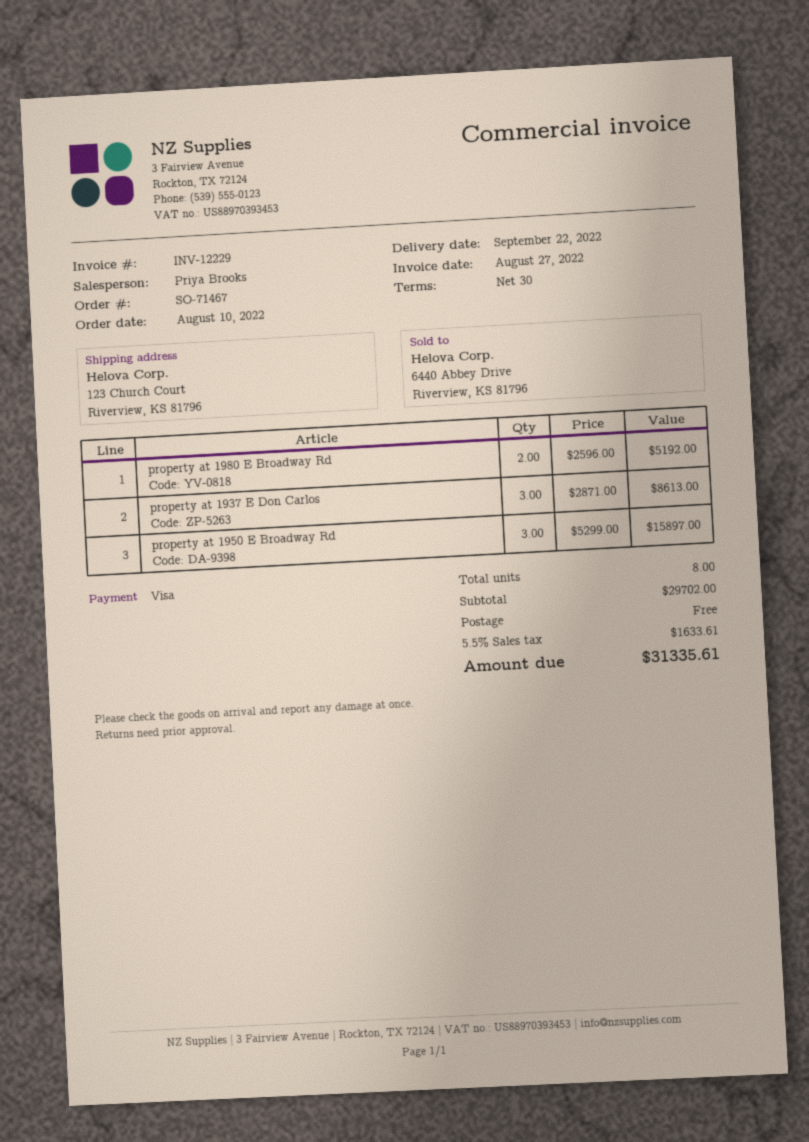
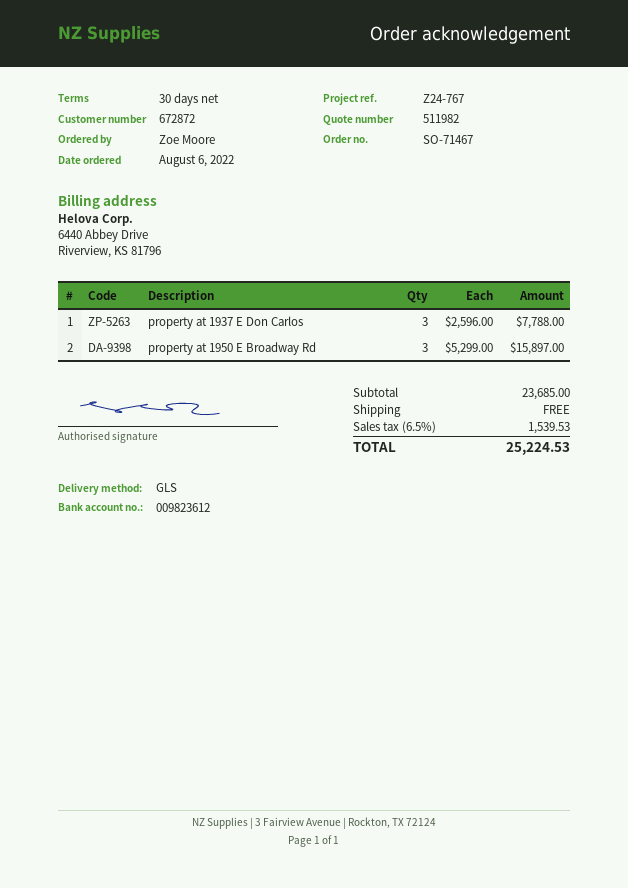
order date: 2022-08-10 -> 2022-08-06
property at 1980 E Broadway Rd: 2 x 2596.00 = 5192.00 -> none
property at 1937 E Don Carlos: 3 x 2871.00 = 8613.00 -> 3 x 2596.00 = 7788.00
subtotal: 29702.00 -> 23685.00
tax: 5.5% = 1633.61 -> 6.5% = 1539.53
total: 31335.61 -> 25224.53

